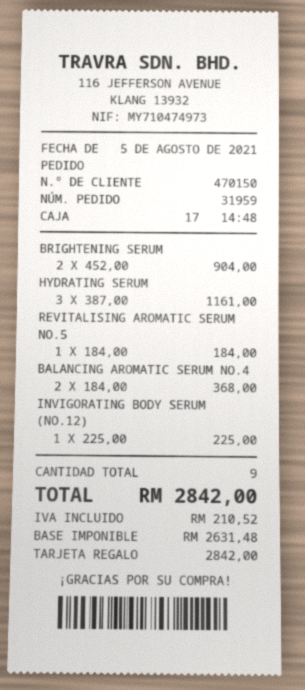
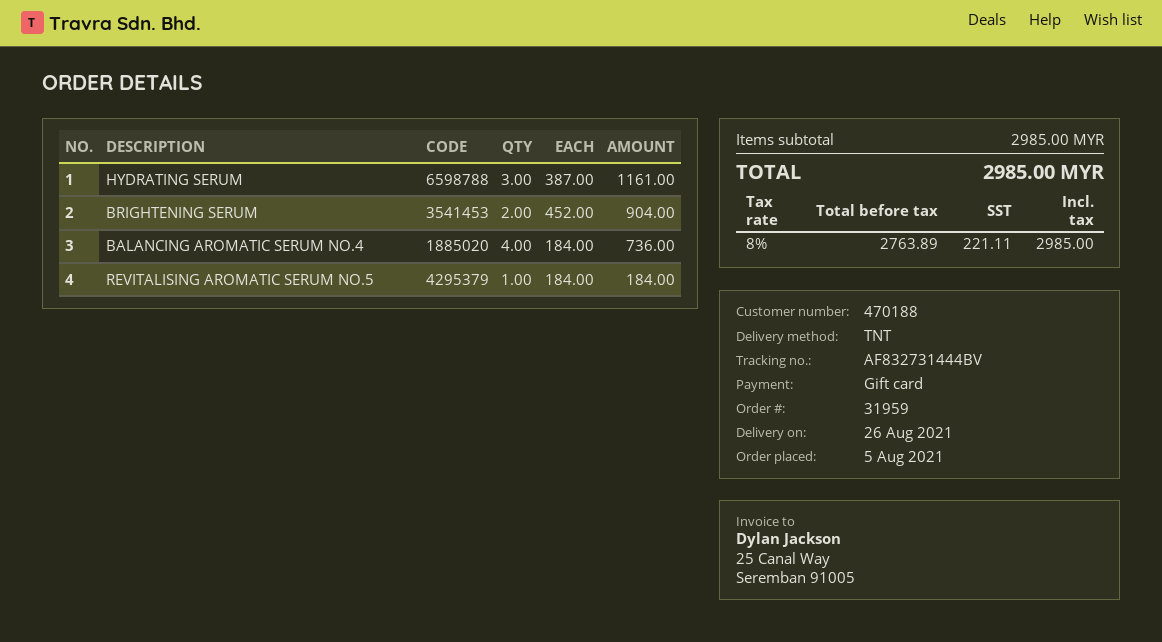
customer number: 470150 -> 470188
BALANCING AROMATIC SERUM NO.4: 2 x 184.00 = 368.00 -> 4 x 184.00 = 736.00
INVIGORATING BODY SERUM (NO.12): 1 x 225.00 = 225.00 -> none
net: 2631.48 -> 2763.89
tax: 210.52 -> 221.11
total: 2842.00 -> 2985.00

